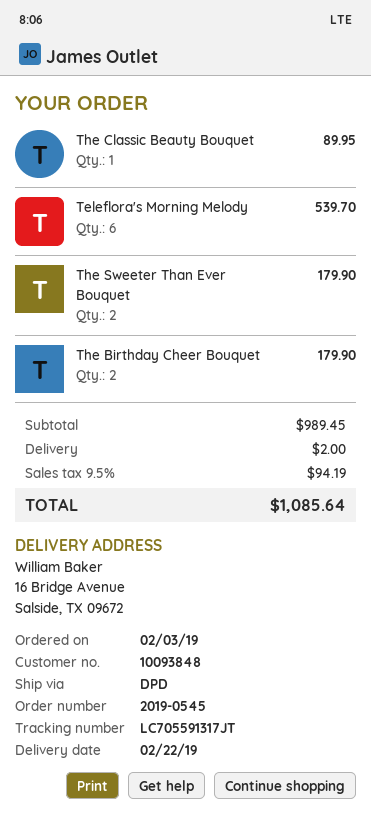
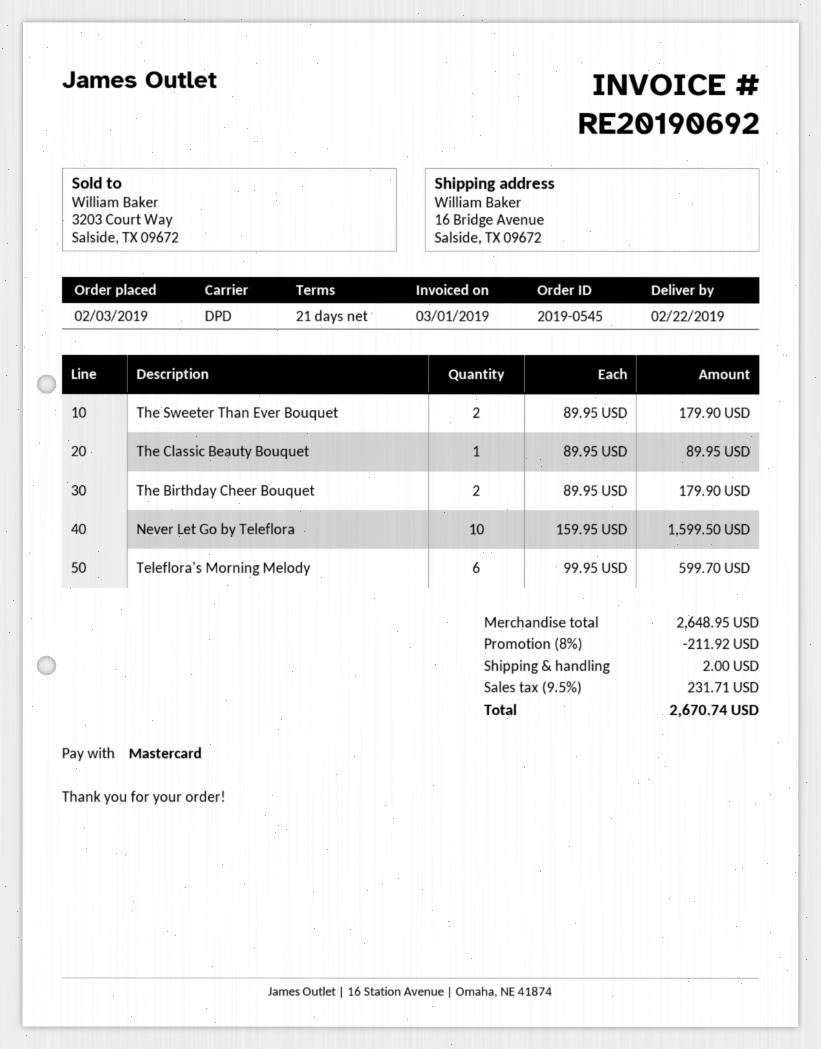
Teleflora's Morning Melody: 6 for 539.70 -> 6 for 599.70
Never Let Go by Teleflora: none -> 10 for 1599.50
subtotal: 989.45 -> 2648.95
discount: none -> 8% = 211.92
tax: 9.5% = 94.19 -> 9.5% = 231.71
total: 1085.64 -> 2670.74

